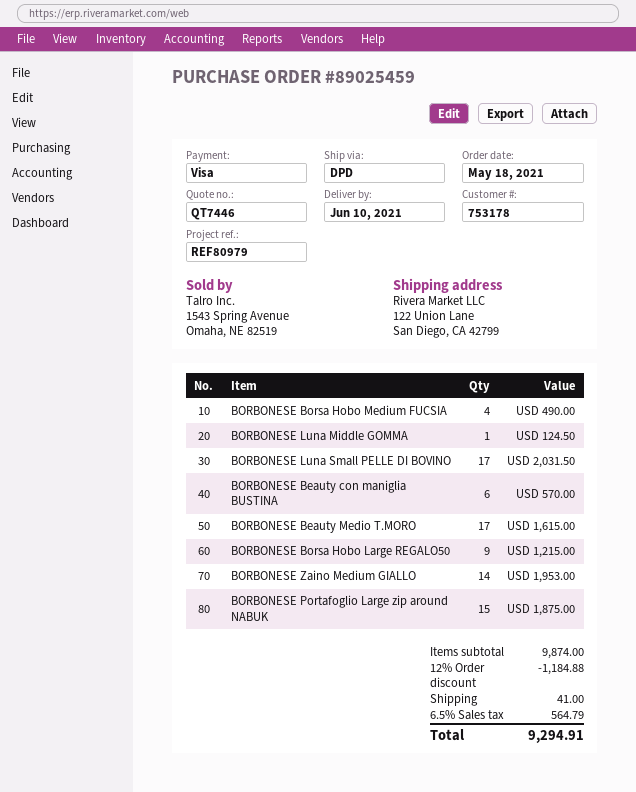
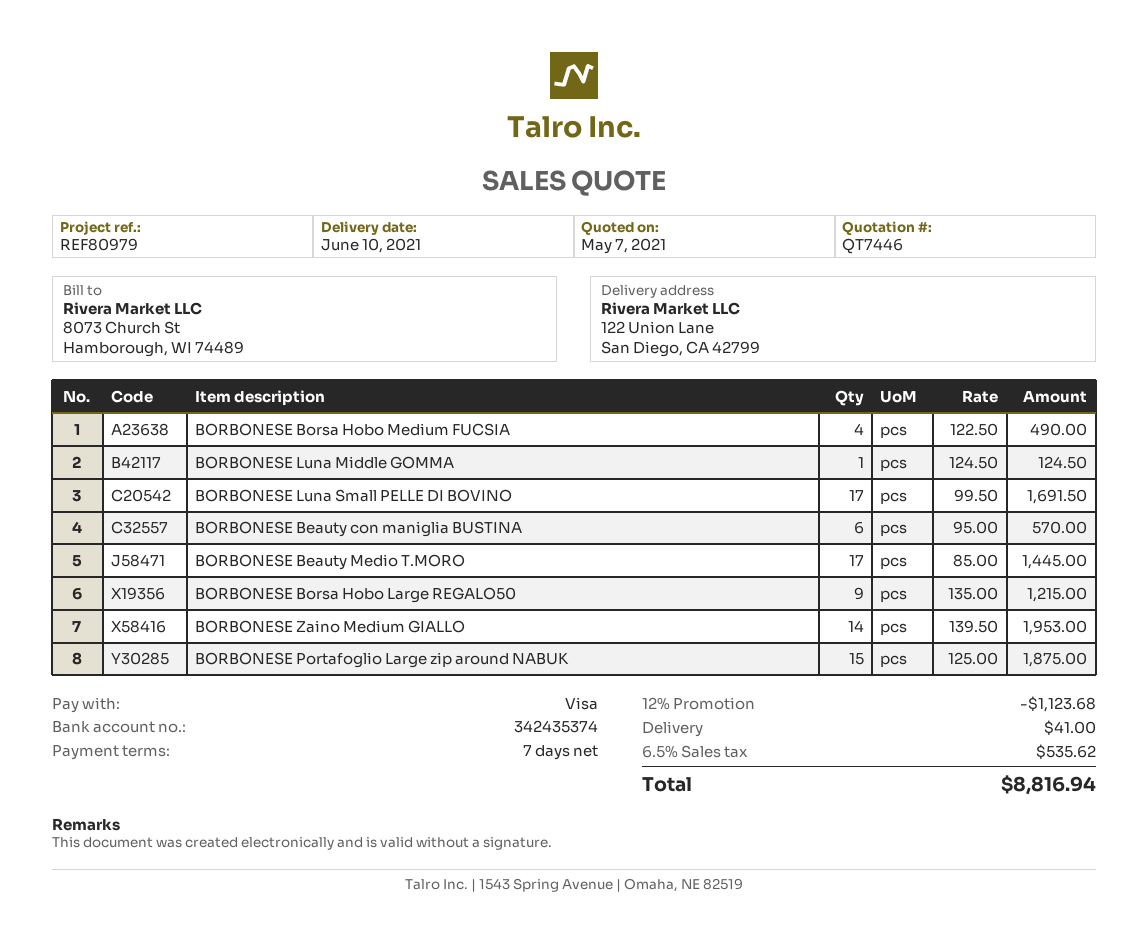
BORBONESE Luna Small PELLE DI BOVINO: 17 for 2031.50 -> 17 for 1691.50
BORBONESE Beauty Medio T.MORO: 17 for 1615.00 -> 17 for 1445.00
discount: 12% = 1184.88 -> 12% = 1123.68
tax: 6.5% = 564.79 -> 6.5% = 535.62
total: 9294.91 -> 8816.94

